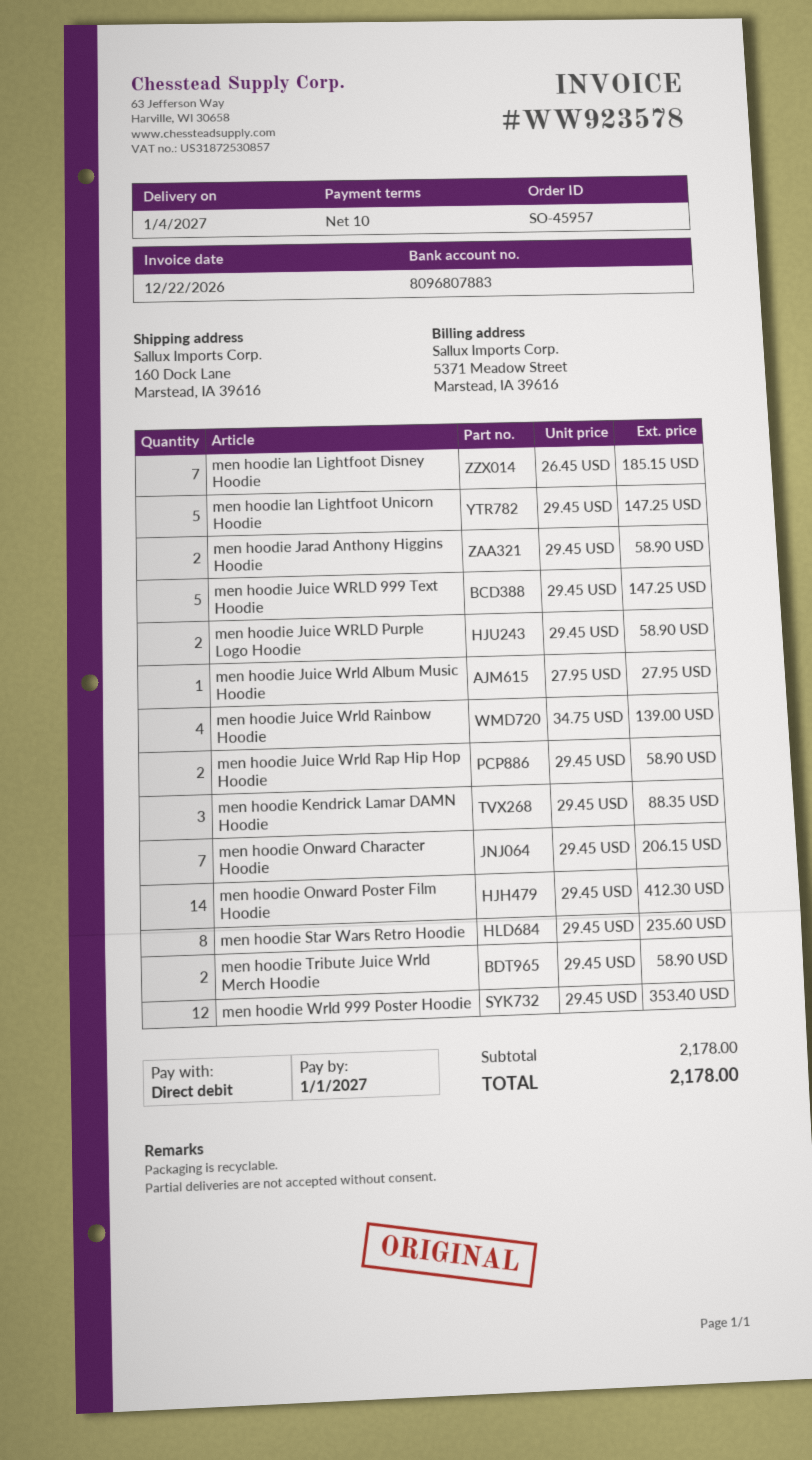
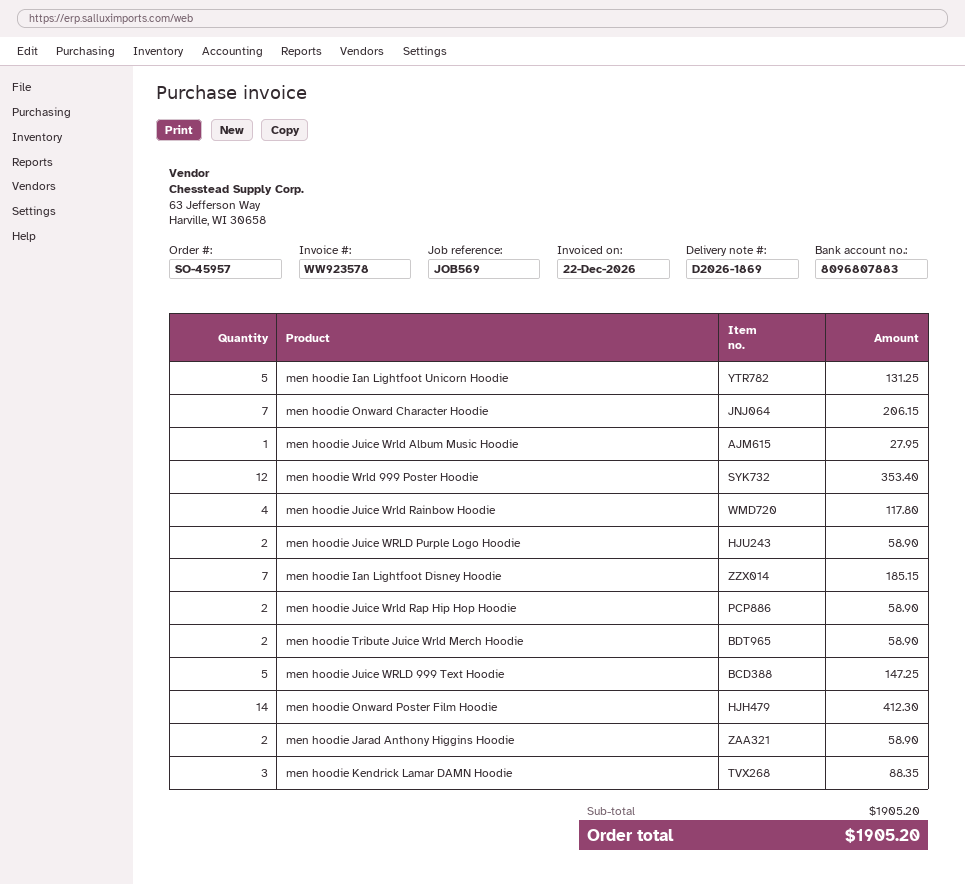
men hoodie Ian Lightfoot Unicorn Hoodie: 5 for 147.25 -> 5 for 131.25
men hoodie Juice Wrld Rainbow Hoodie: 4 for 139.00 -> 4 for 117.80
men hoodie Star Wars Retro Hoodie: 8 for 235.60 -> none
subtotal: 2178.00 -> 1905.20
total: 2178.00 -> 1905.20

